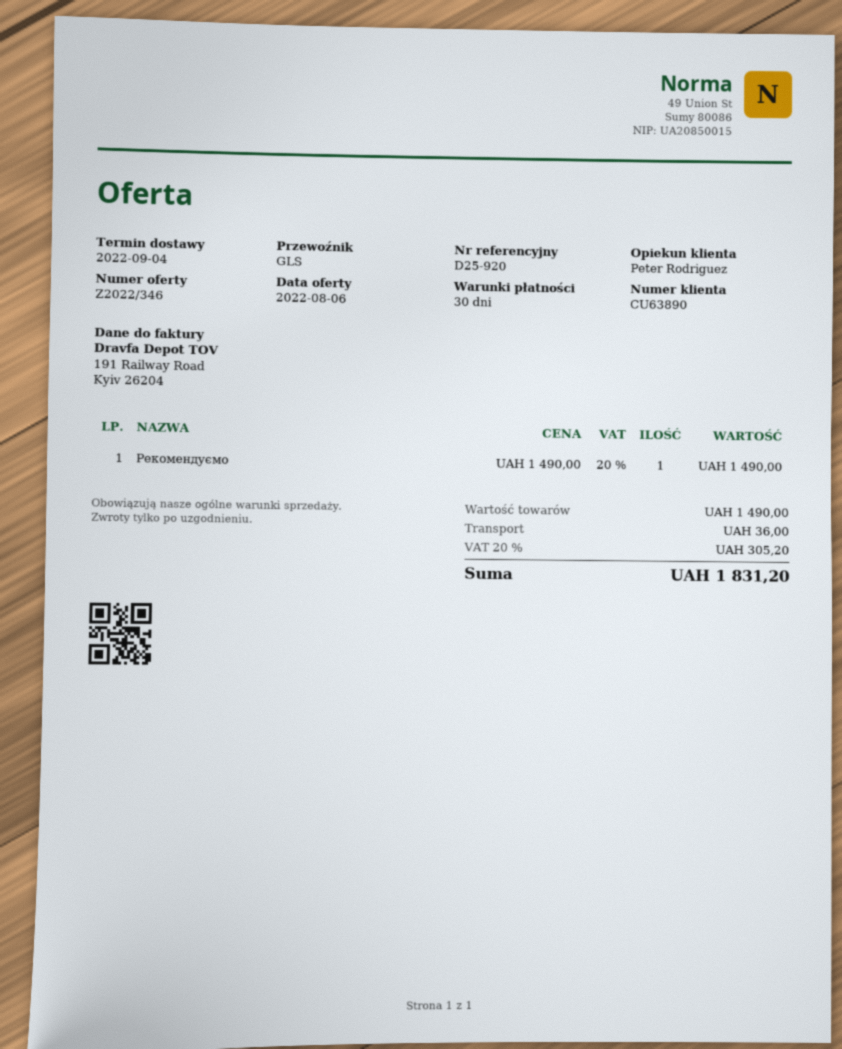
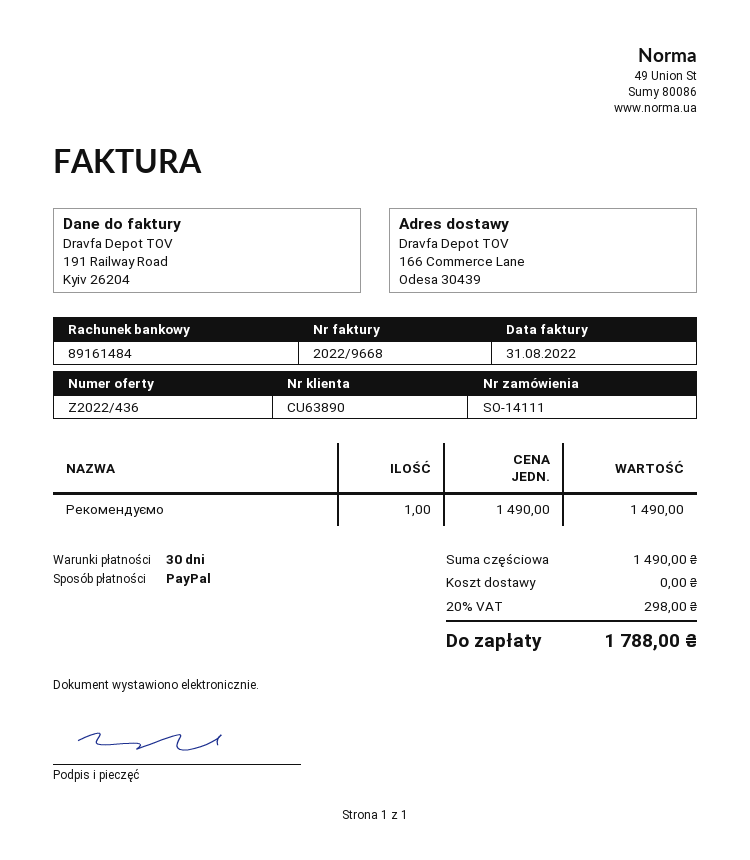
quote number: Z2022/346 -> Z2022/436
shipping: 36.00 -> 0.00
tax: 20% = 305.20 -> 20% = 298.00
total: 1831.20 -> 1788.00

